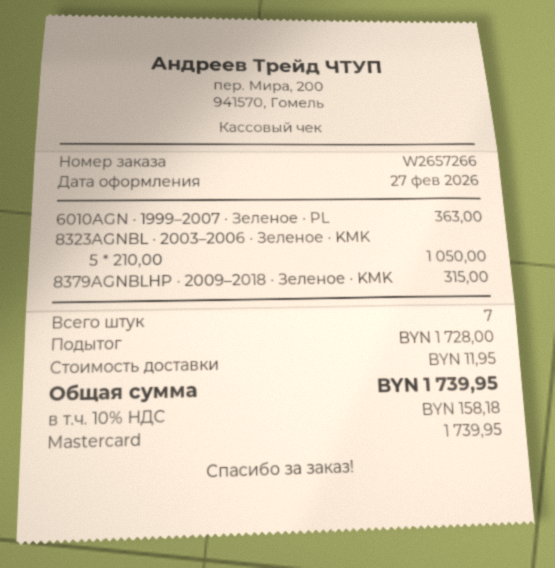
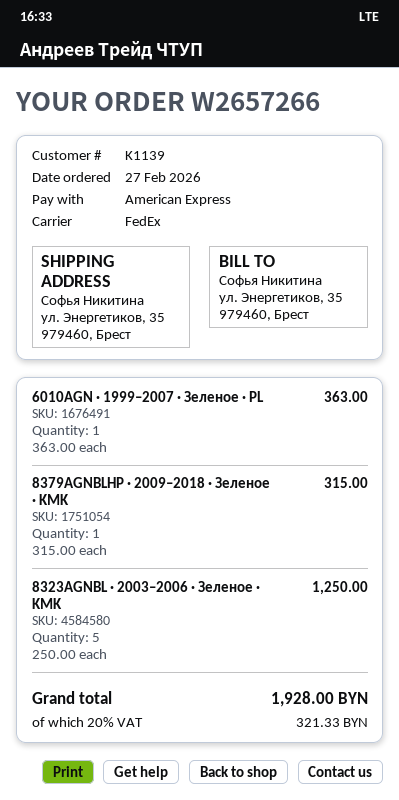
payment method: Mastercard -> American Express
8323AGNBL · 2003–2006 · Зеленое · KMK: 5 x 210.00 = 1050.00 -> 5 x 250.00 = 1250.00
shipping: 11.95 -> none
tax: 10% = 158.18 -> 20% = 321.33
total: 1739.95 -> 1928.00

